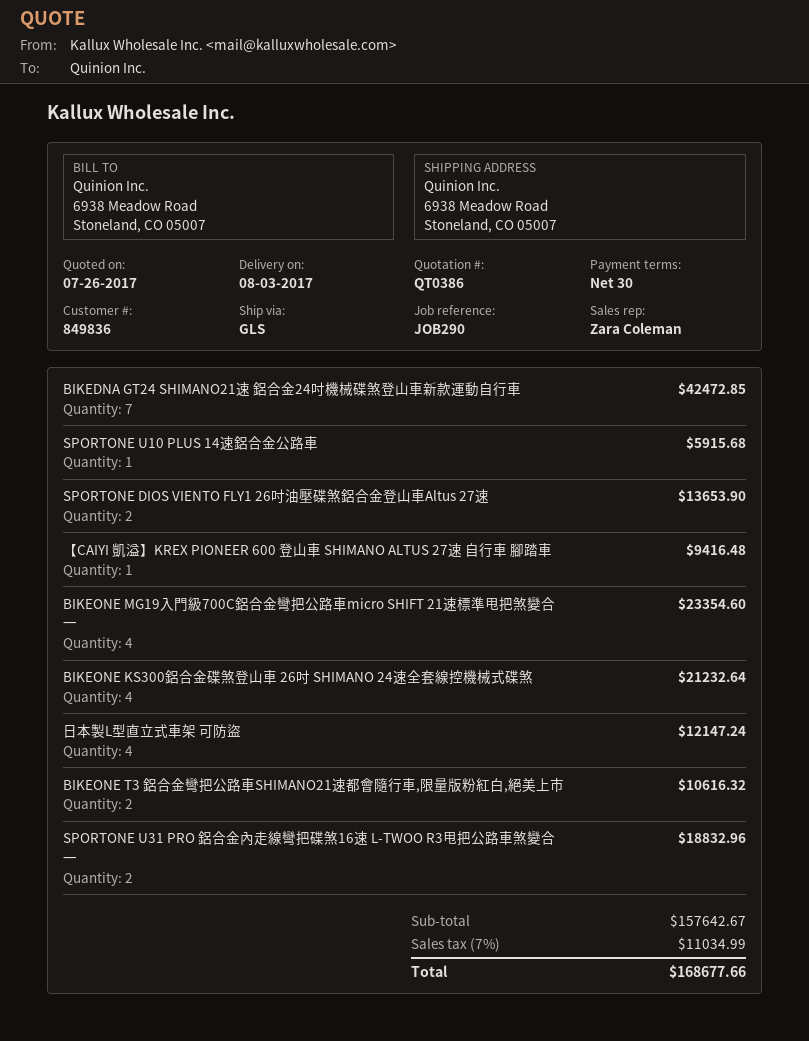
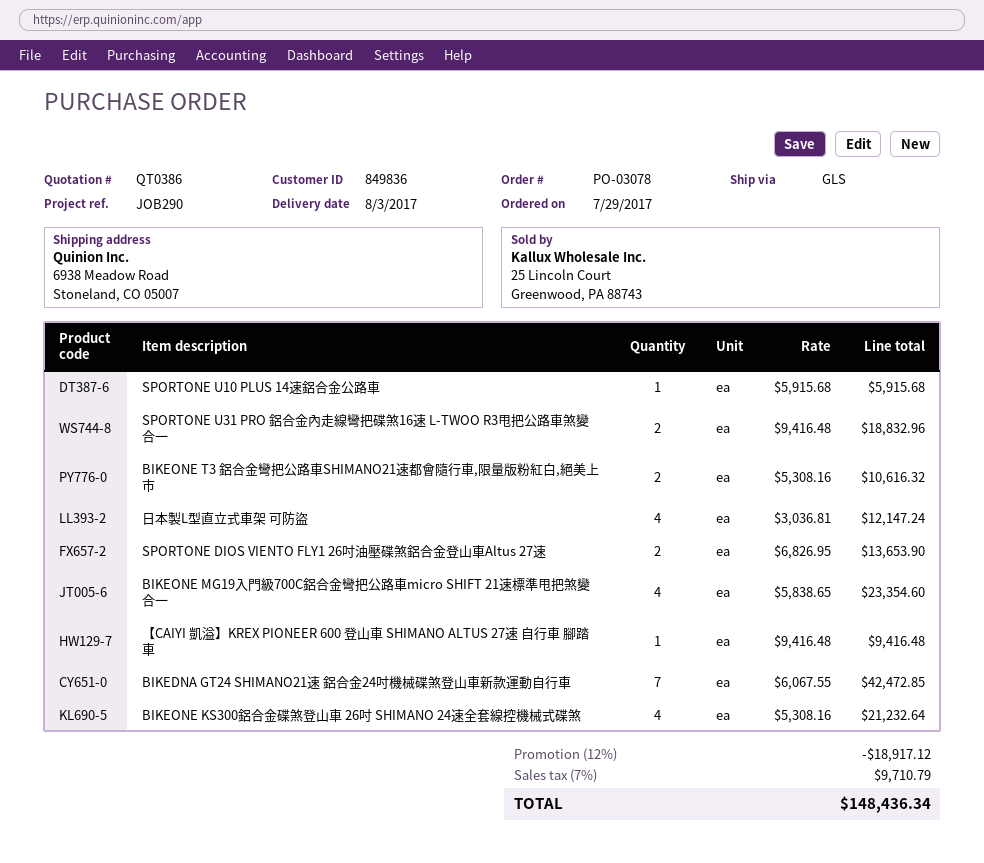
discount: none -> 12% = 18917.12
tax: 7% = 11034.99 -> 7% = 9710.79
total: 168677.66 -> 148436.34

